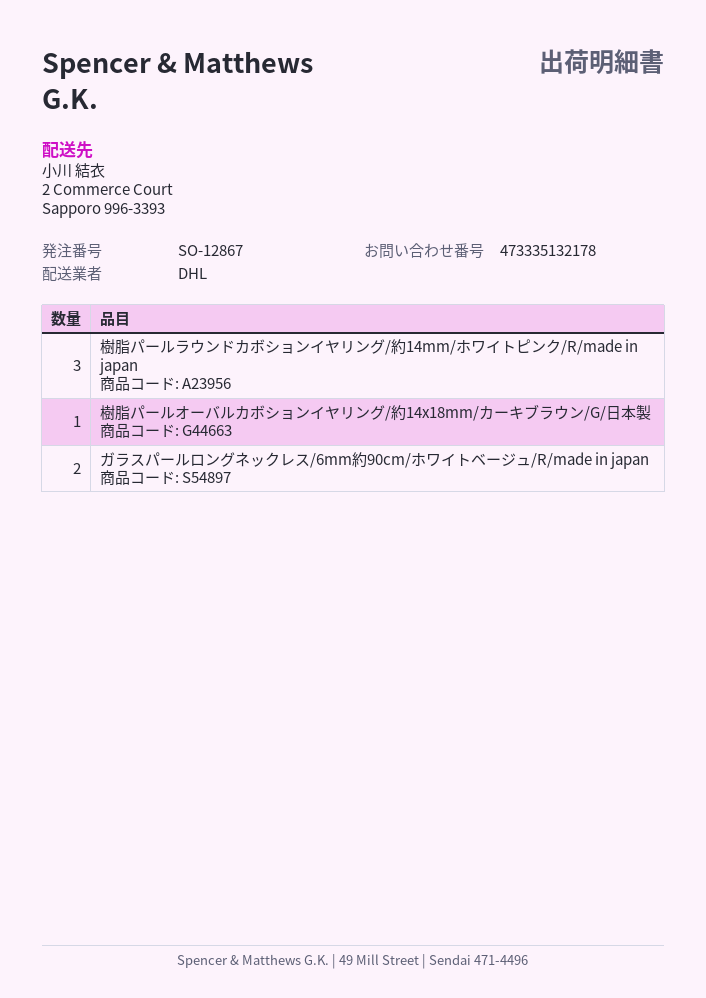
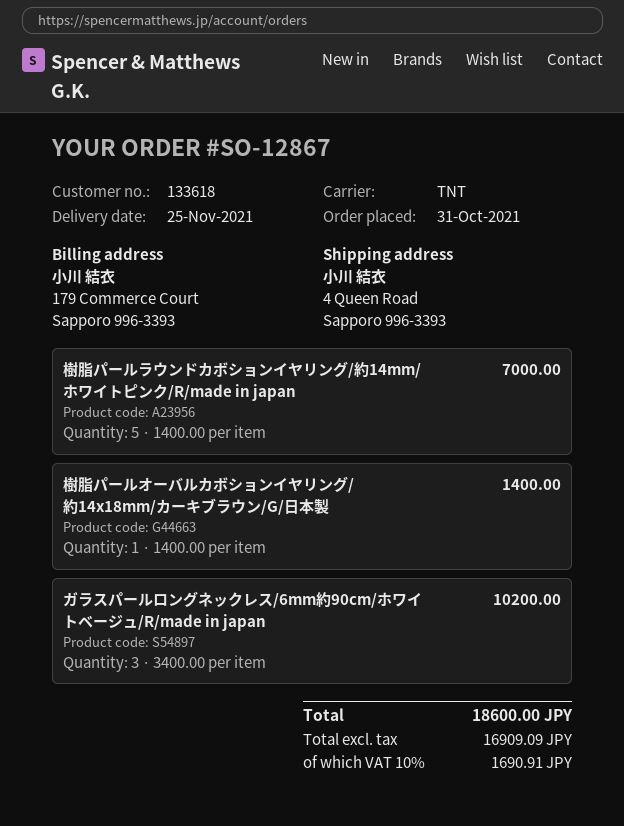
shipping method: DHL -> TNT
ship to: 2 Commerce Court, Sapporo 996-3393 -> 4 Queen Road, Sapporo 996-3393
樹脂パールラウンドカボションイヤリング/約14mm/ホワイトピンク/R/made in japan: 3 -> 5
ガラスパールロングネックレス/6mm約90cm/ホワイトベージュ/R/made in japan: 2 -> 3

